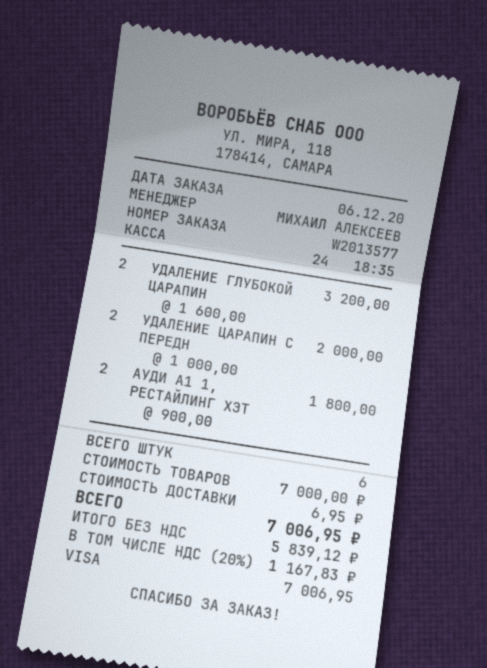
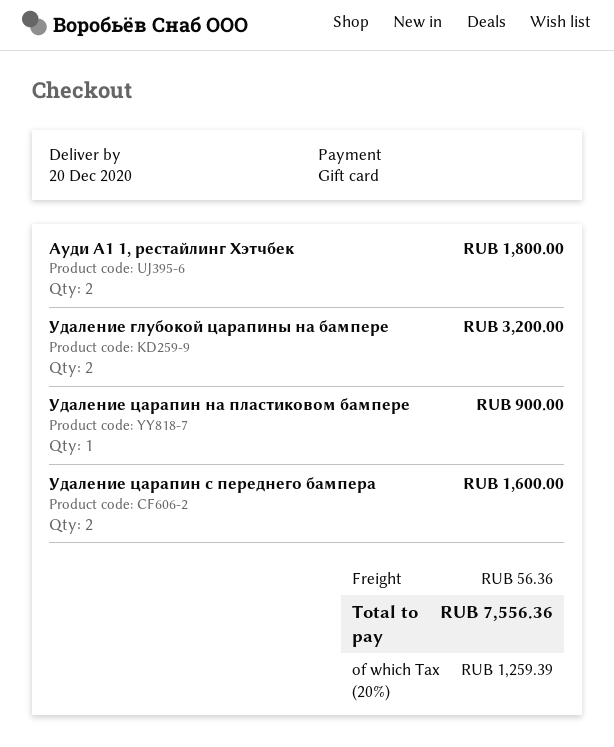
payment method: Visa -> gift card
УДАЛЕНИЕ ЦАРАПИН С ПЕРЕДН: 2 for 2000.00 -> 2 for 1600.00
Удаление царапин на пластиковом бампере: none -> 1 for 900.00
shipping: 6.95 -> 56.36
tax: 20% = 1167.83 -> 20% = 1259.39
total: 7006.95 -> 7556.36

